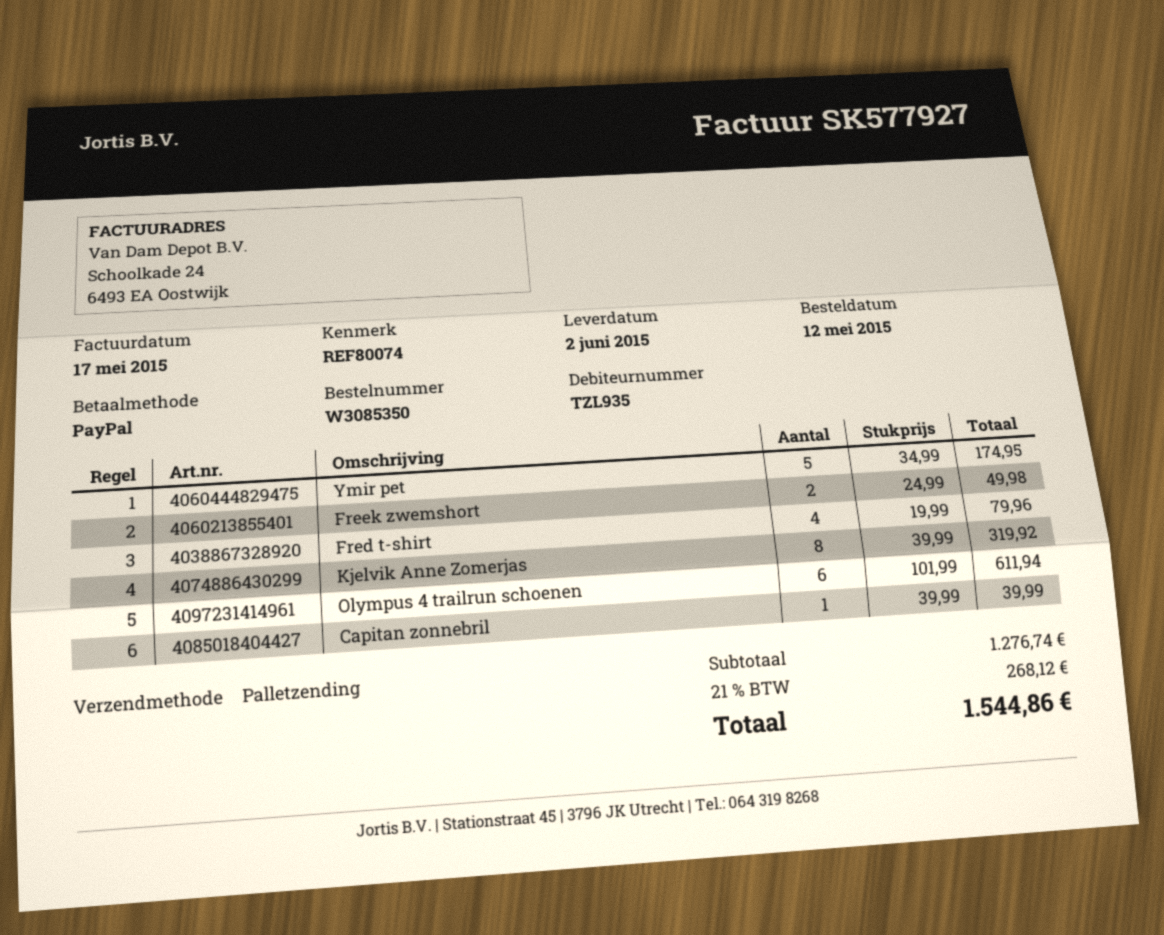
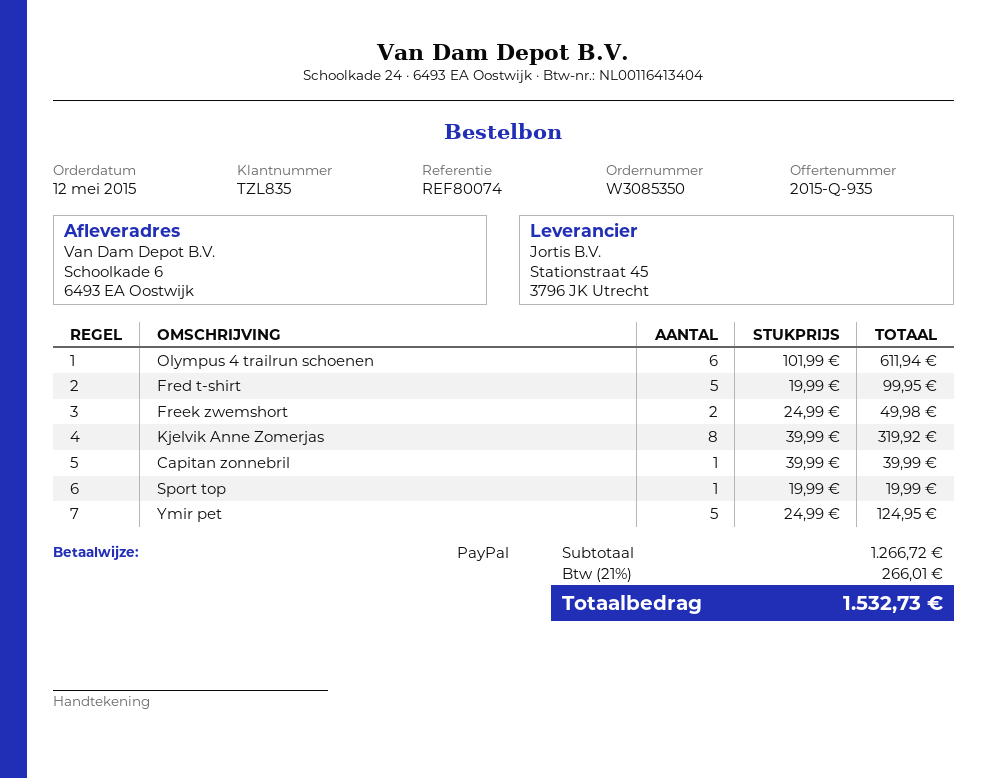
customer number: TZL935 -> TZL835
Ymir pet: 5 x 34.99 = 174.95 -> 5 x 24.99 = 124.95
Fred t-shirt: 4 x 19.99 = 79.96 -> 5 x 19.99 = 99.95
Sport top: none -> 1 x 19.99 = 19.99
subtotal: 1276.74 -> 1266.72
tax: 21% = 268.12 -> 21% = 266.01
total: 1544.86 -> 1532.73

